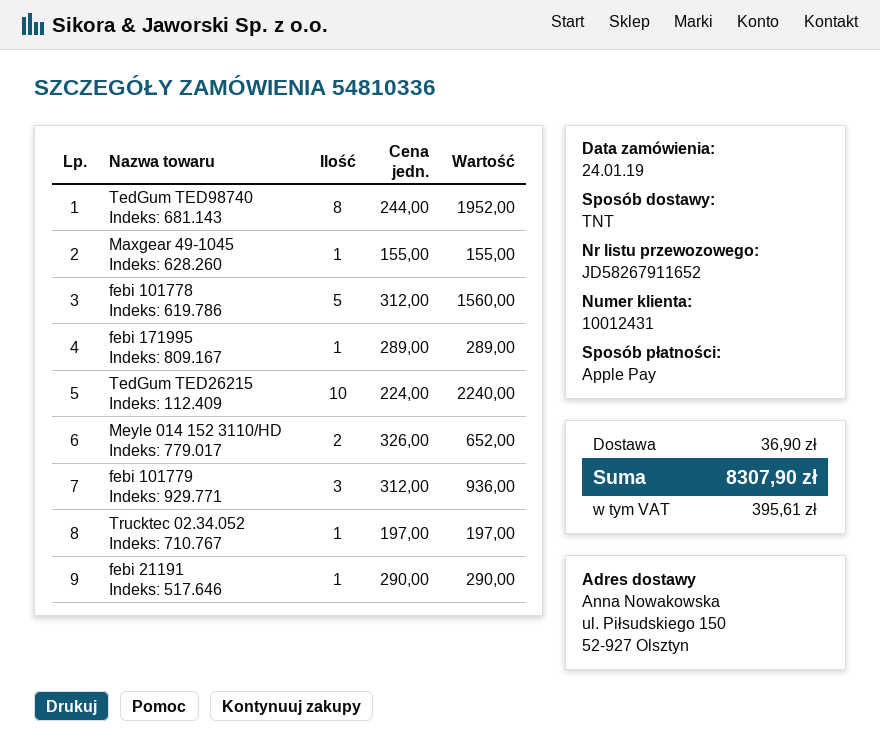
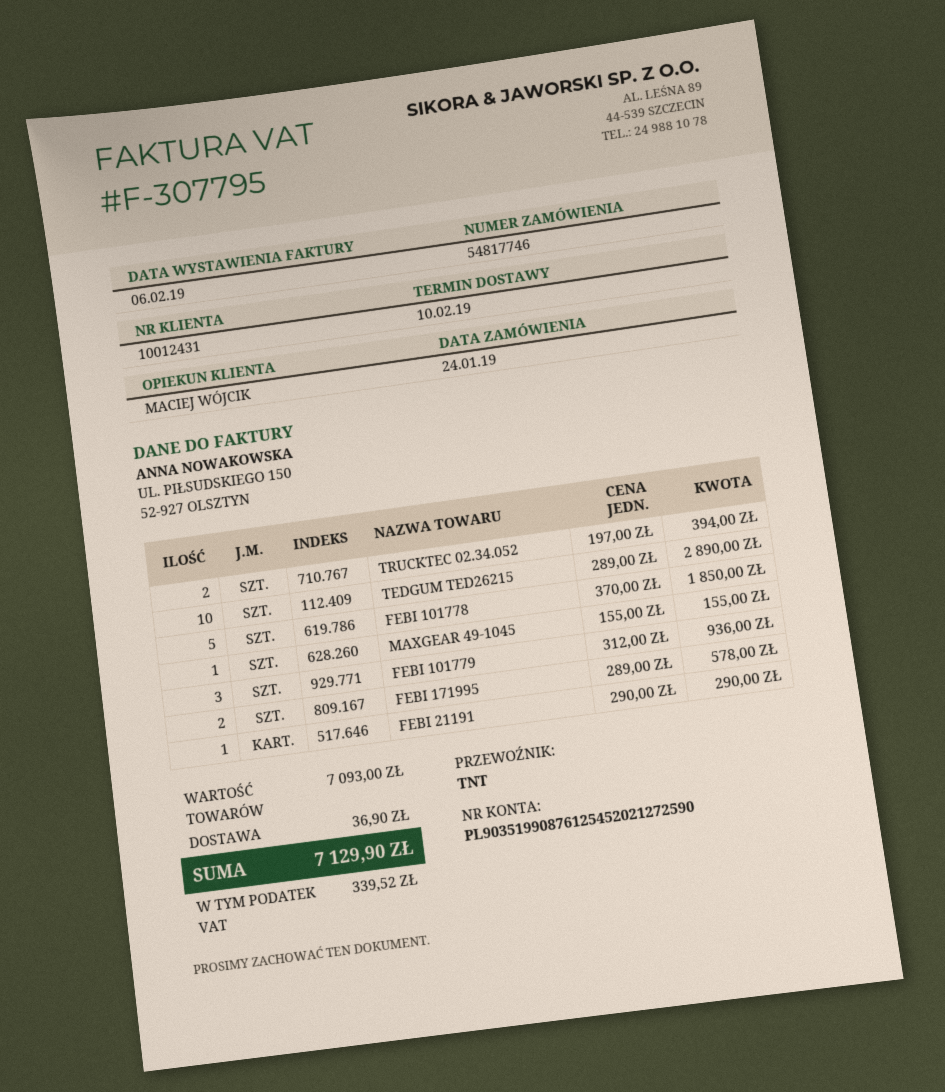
order number: 54810336 -> 54817746
TedGum TED98740: 8 x 244.00 = 1952.00 -> none
febi 101778: 5 x 312.00 = 1560.00 -> 5 x 370.00 = 1850.00
febi 171995: 1 x 289.00 = 289.00 -> 2 x 289.00 = 578.00
TedGum TED26215: 10 x 224.00 = 2240.00 -> 10 x 289.00 = 2890.00
Meyle 014 152 3110/HD: 2 x 326.00 = 652.00 -> none
Trucktec 02.34.052: 1 x 197.00 = 197.00 -> 2 x 197.00 = 394.00
tax: 395.61 -> 339.52
total: 8307.90 -> 7129.90

